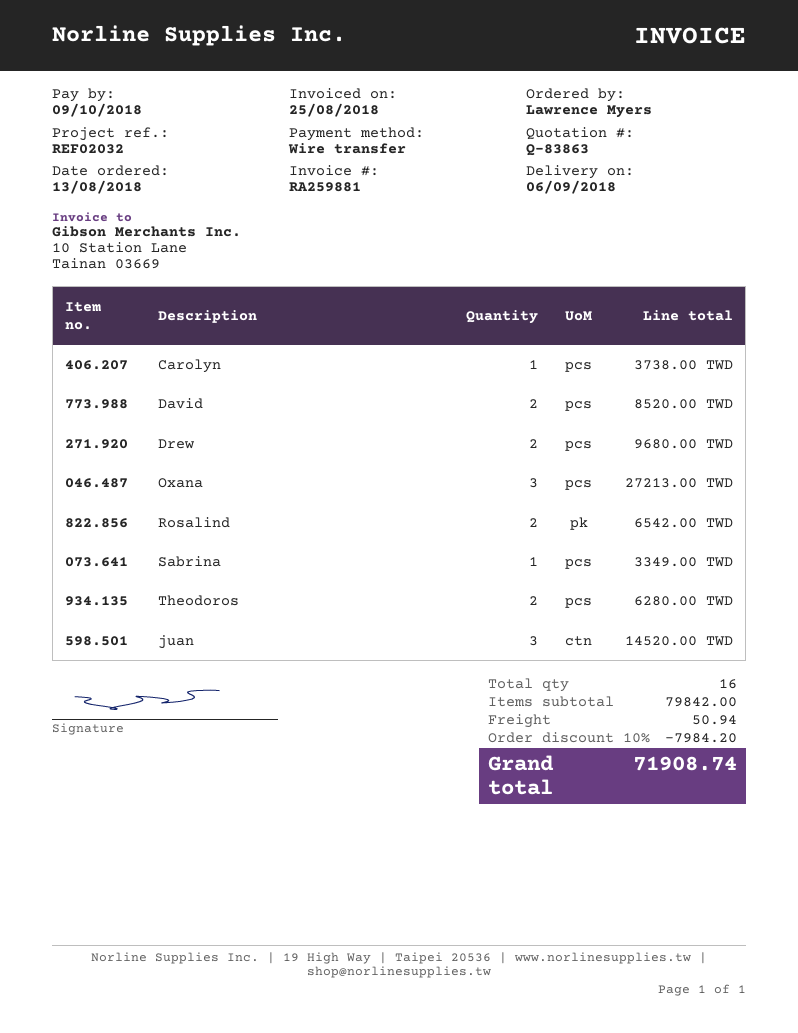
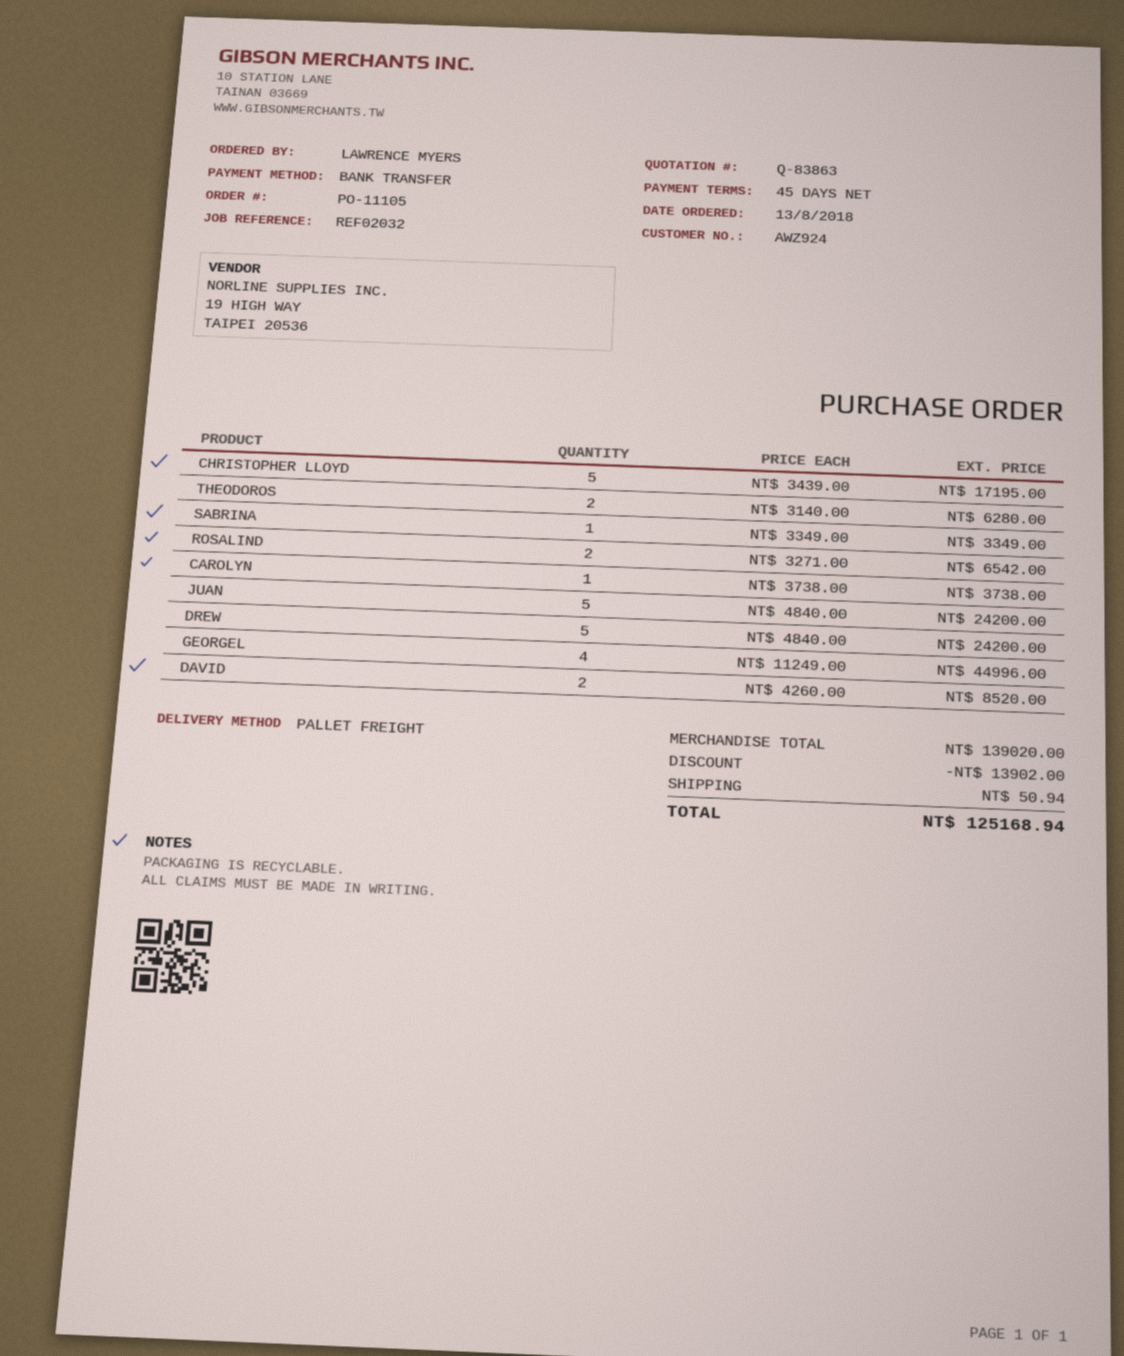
Drew: 2 for 9680.00 -> 5 for 24200.00
Oxana: 3 for 27213.00 -> none
juan: 3 for 14520.00 -> 5 for 24200.00
CHRISTOPHER LLOYD: none -> 5 for 17195.00
GEORGEL: none -> 4 for 44996.00
subtotal: 79842.00 -> 139020.00
discount: 7984.20 -> 13902.00
total: 71908.74 -> 125168.94

